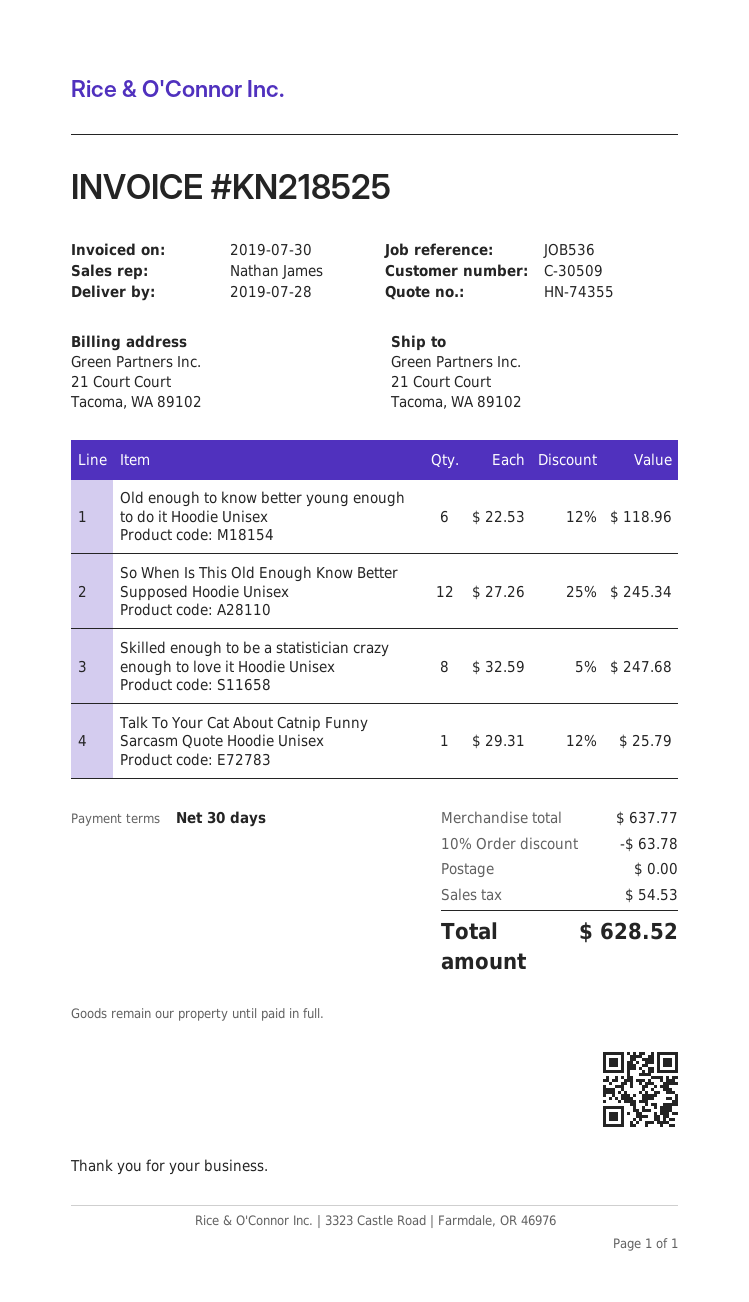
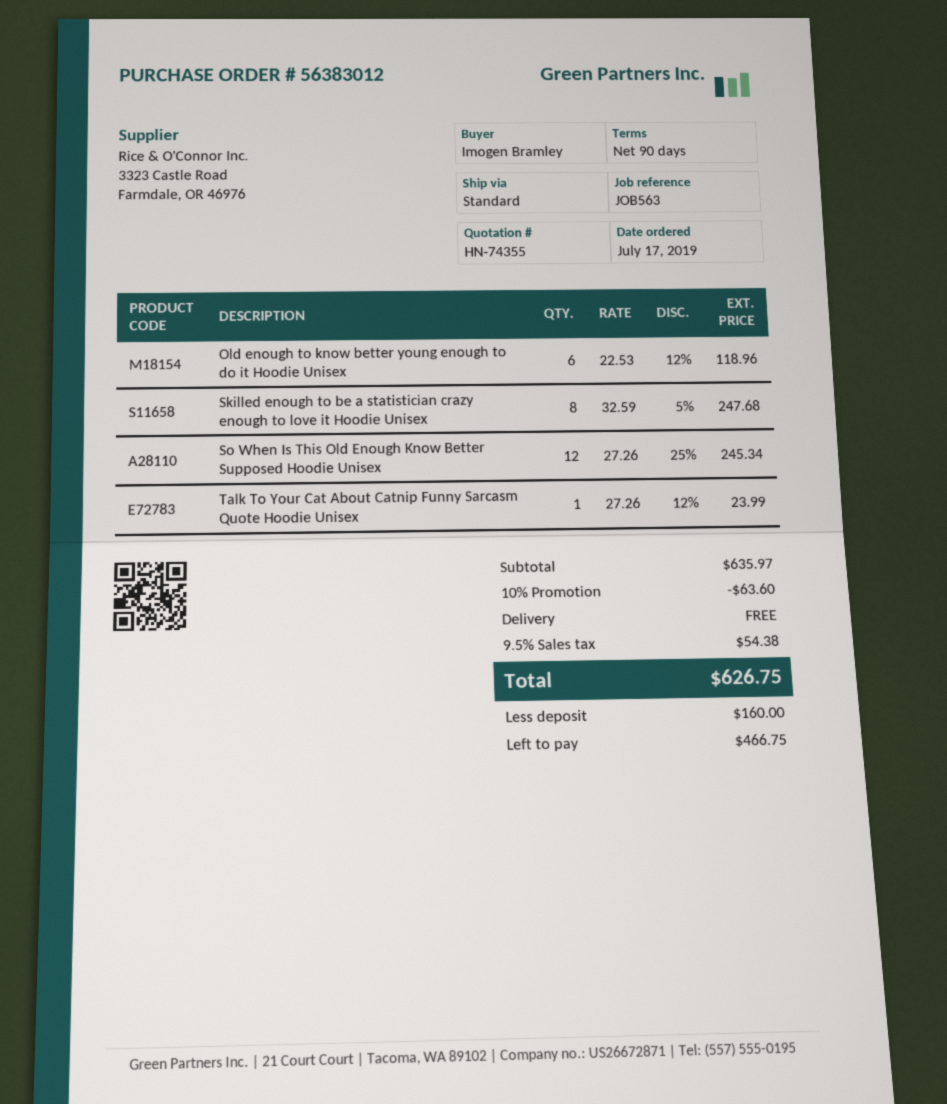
payment terms: 30 days -> 90 days
reference: JOB536 -> JOB563
Talk To Your Cat About Catnip Funny Sarcasm Quote Hoodie Unisex: 1 x 29.31 - 12% = 25.79 -> 1 x 27.26 - 12% = 23.99
subtotal: 637.77 -> 635.97
discount: 10% = 63.78 -> 10% = 63.60
tax: 54.53 -> 54.38
total: 628.52 -> 626.75

